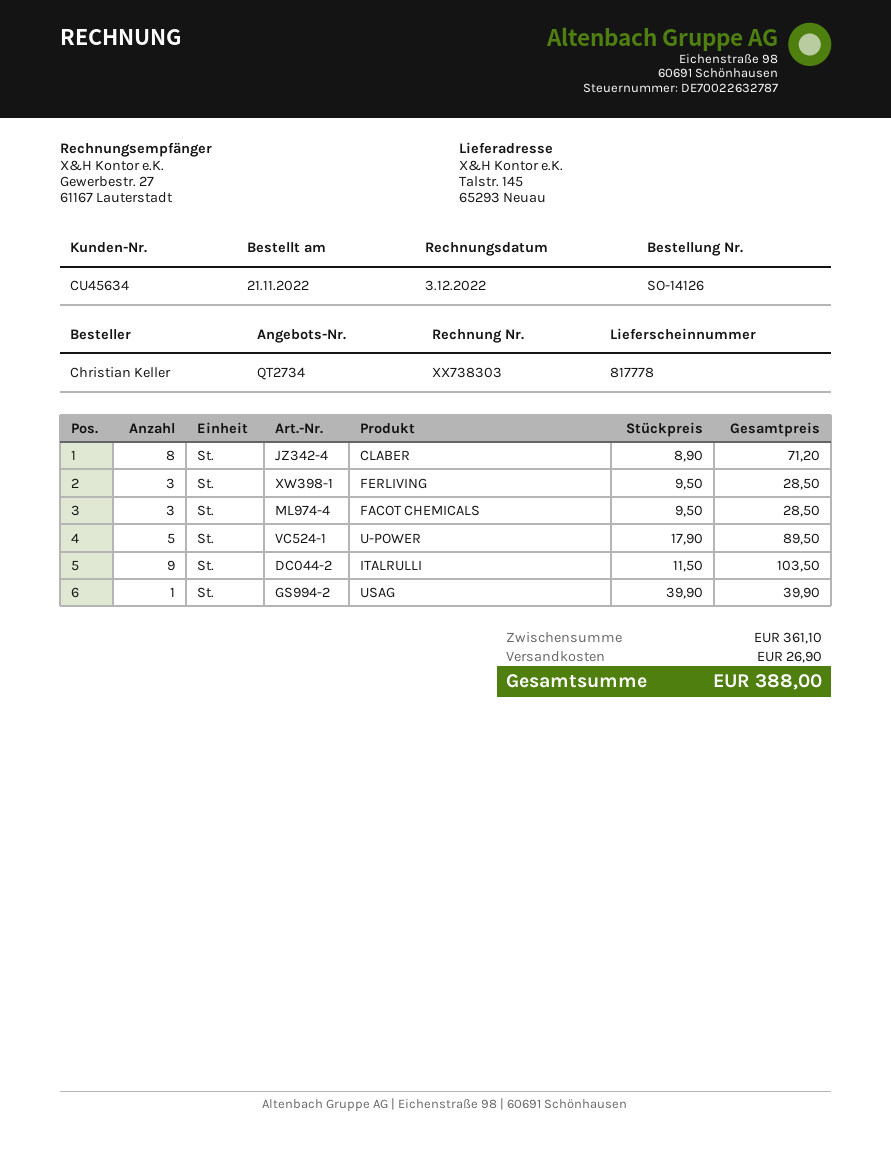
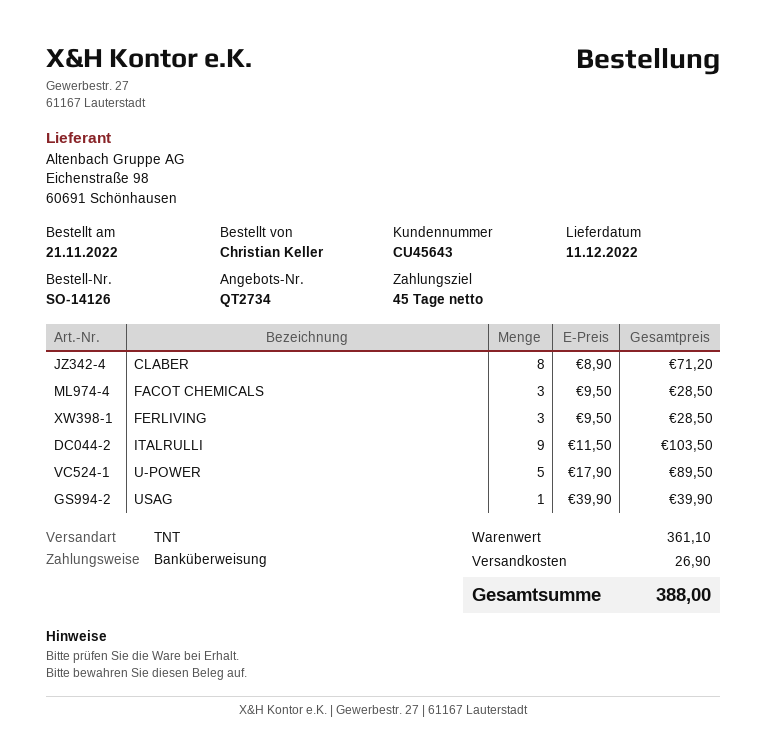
customer number: CU45634 -> CU45643

